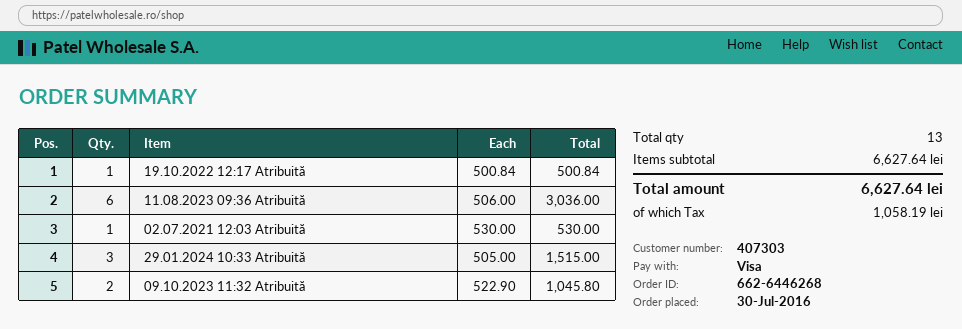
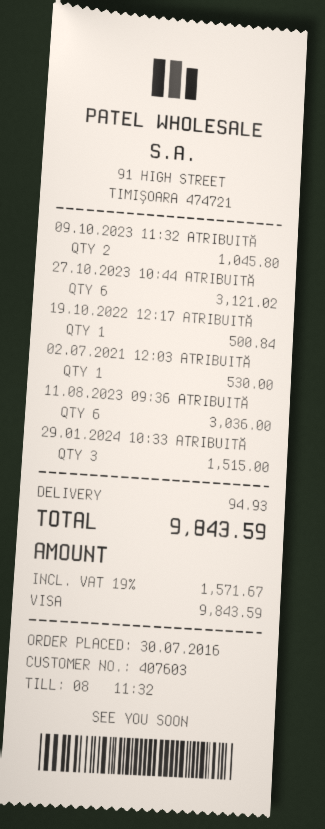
customer number: 407303 -> 407603
27.10.2023 10:44 ATRIBUITĂ: none -> 6 for 3121.02
shipping: none -> 94.93
tax: 1058.19 -> 1571.67
total: 6627.64 -> 9843.59

